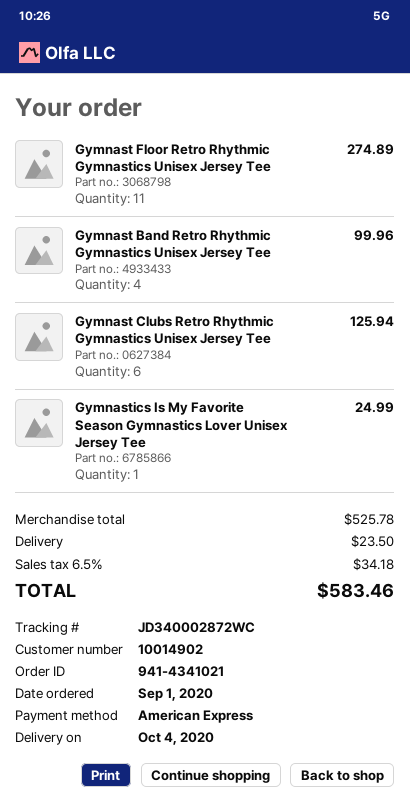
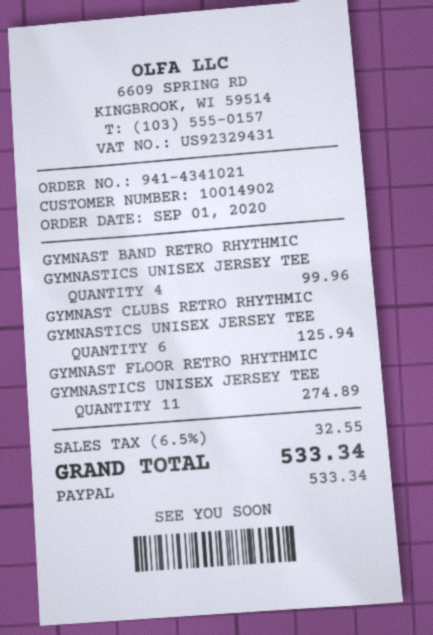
payment method: American Express -> PayPal
Gymnastics Is My Favorite Season Gymnastics Lover Unisex Jersey Tee: 1 for 24.99 -> none
shipping: 23.50 -> none
tax: 6.5% = 34.18 -> 6.5% = 32.55
total: 583.46 -> 533.34

